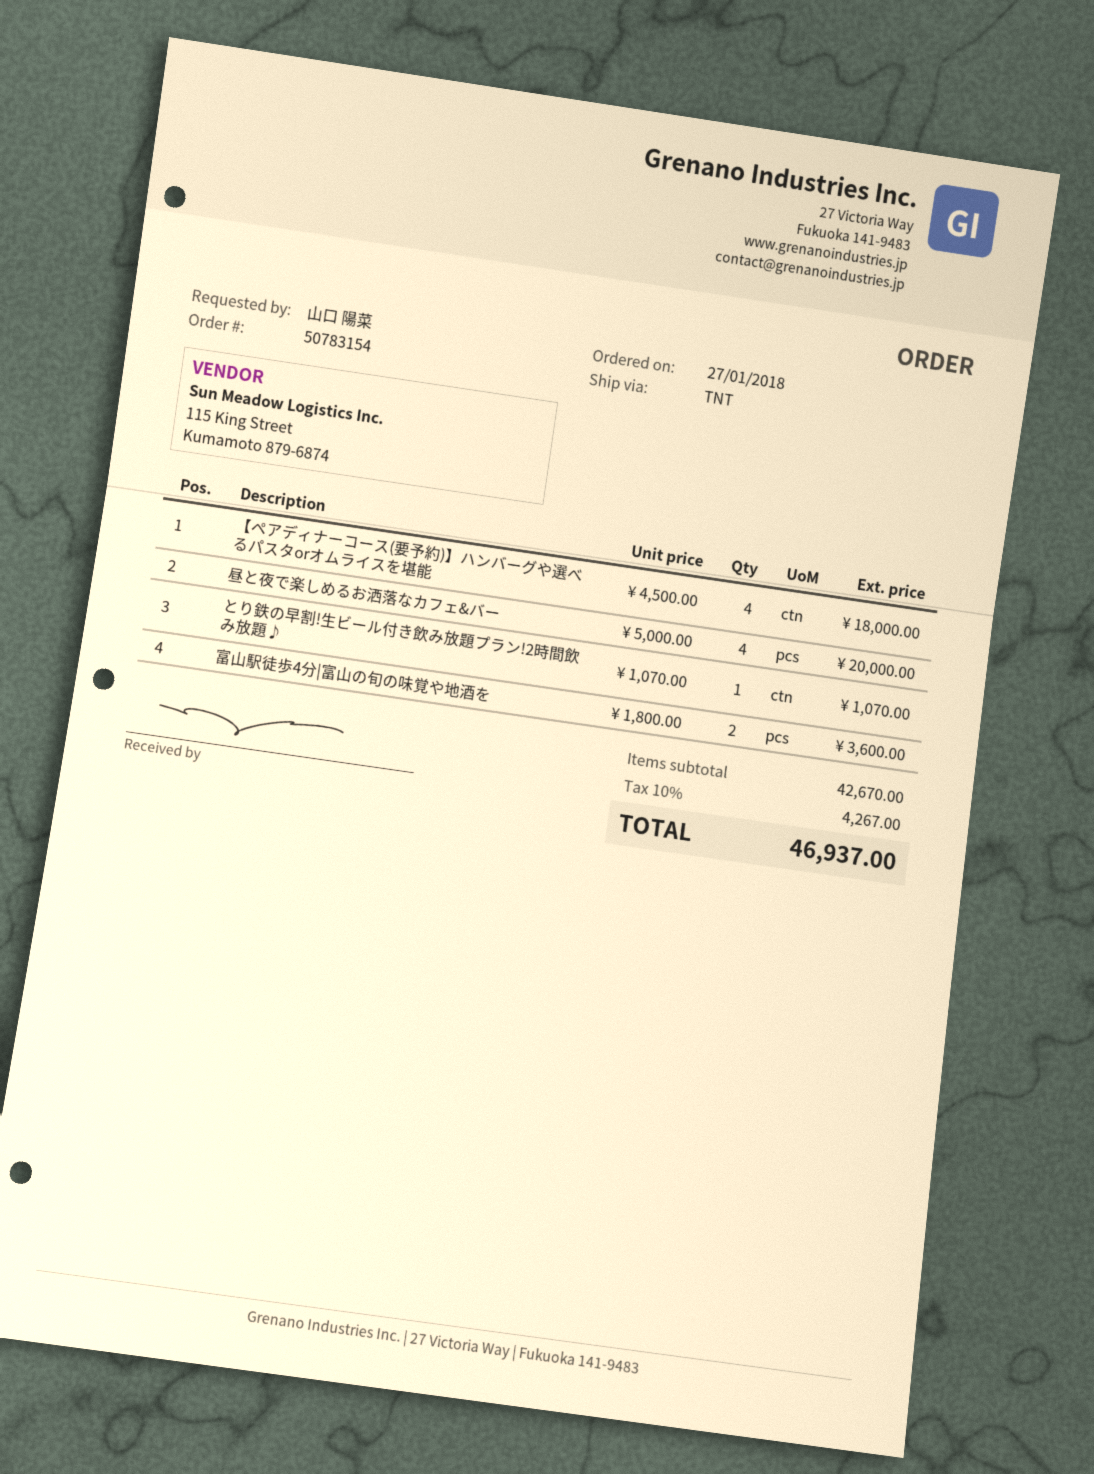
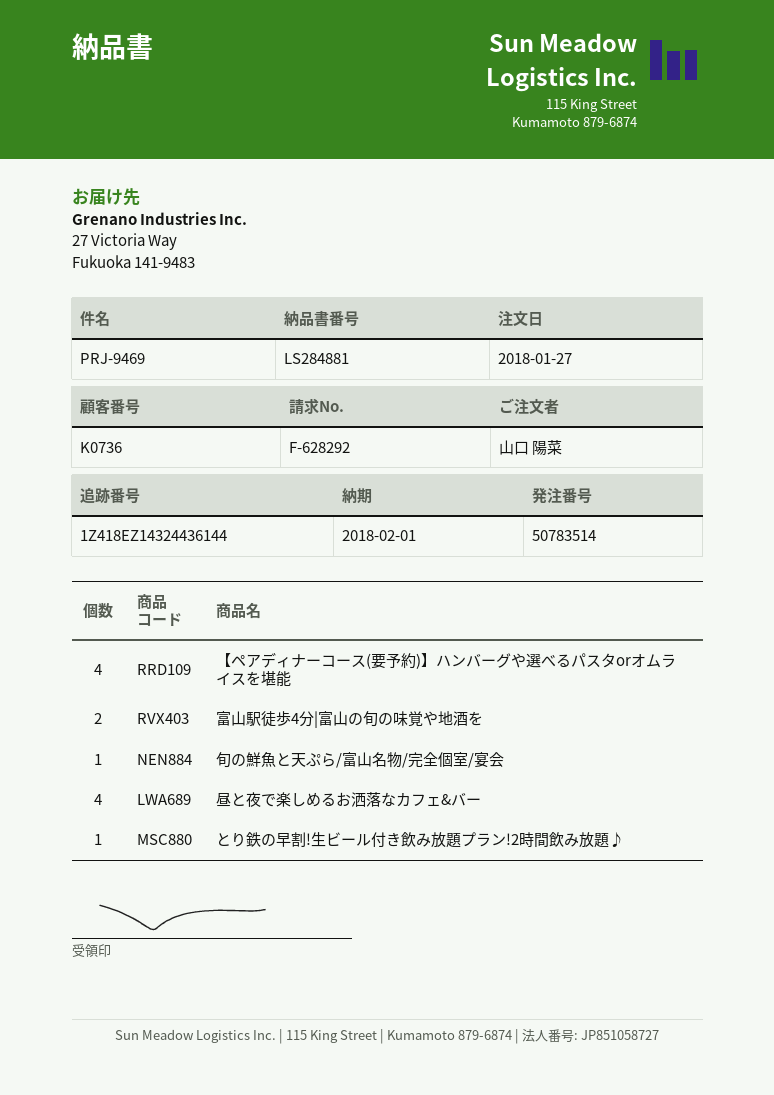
order number: 50783154 -> 50783514
旬の鮮魚と天ぷら/富山名物/完全個室/宴会: none -> 1

